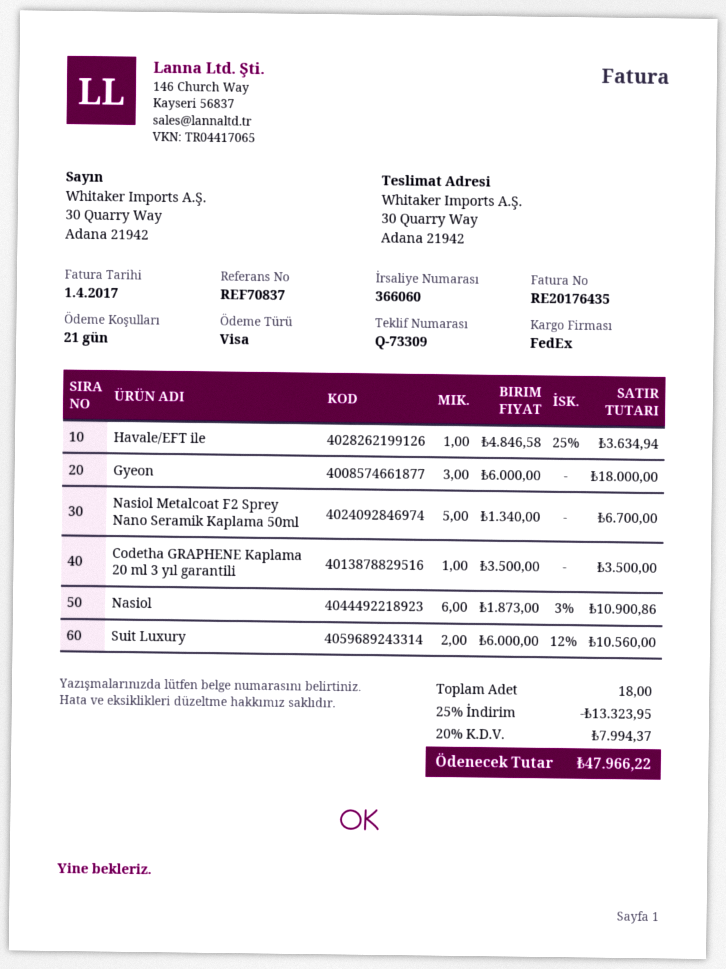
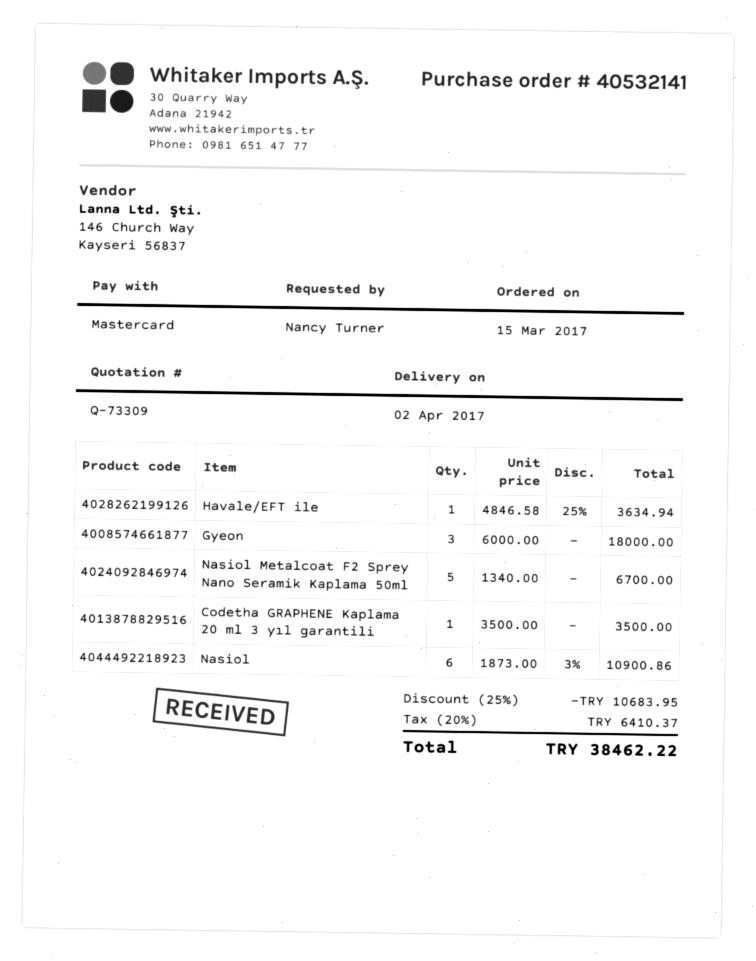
payment method: Visa -> Mastercard
Suit Luxury: 2 x 6000.00 - 12% = 10560.00 -> none
discount: 25% = 13323.95 -> 25% = 10683.95
tax: 20% = 7994.37 -> 20% = 6410.37
total: 47966.22 -> 38462.22

